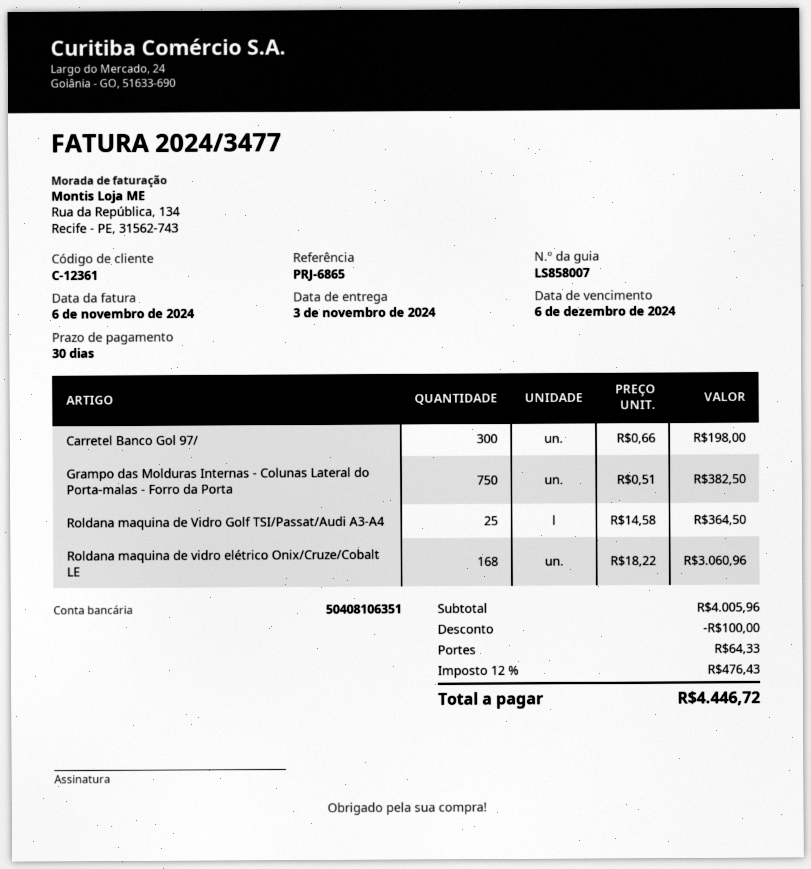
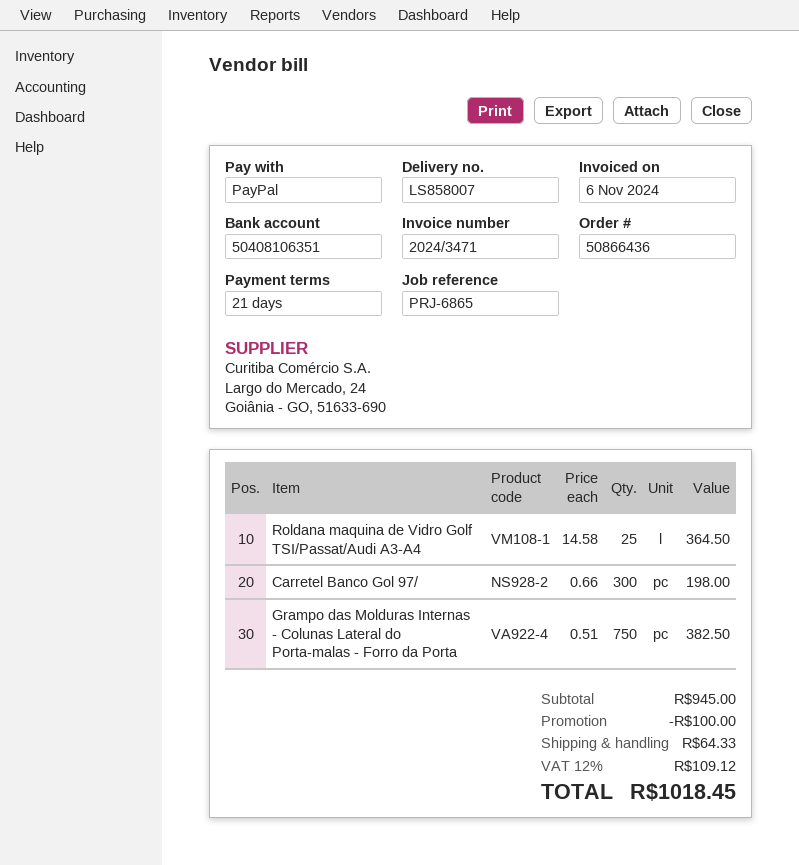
invoice number: 2024/3477 -> 2024/3471
payment terms: 30 days -> 21 days
Roldana maquina de vidro elétrico Onix/Cruze/Cobalt LE: 168 x 18.22 = 3060.96 -> none
subtotal: 4005.96 -> 945.00
tax: 12% = 476.43 -> 12% = 109.12
total: 4446.72 -> 1018.45

